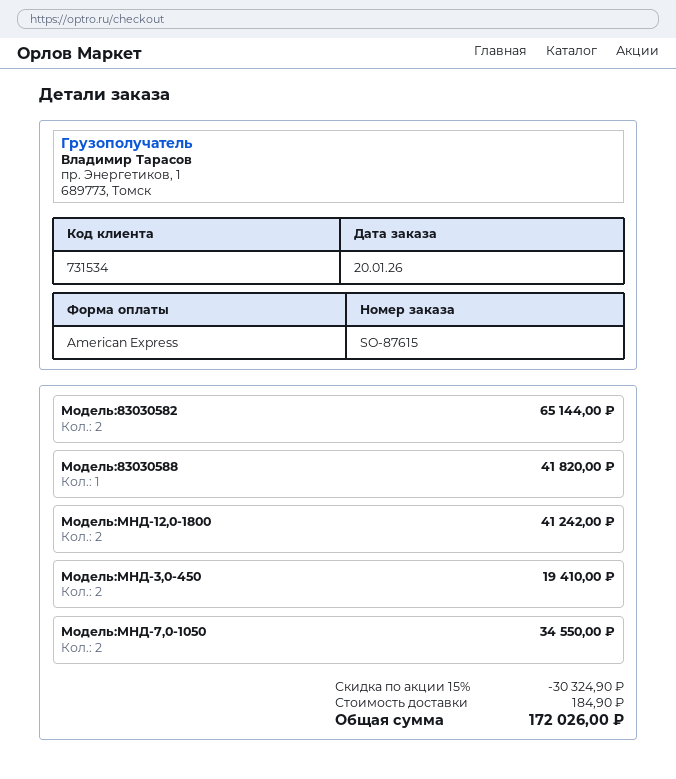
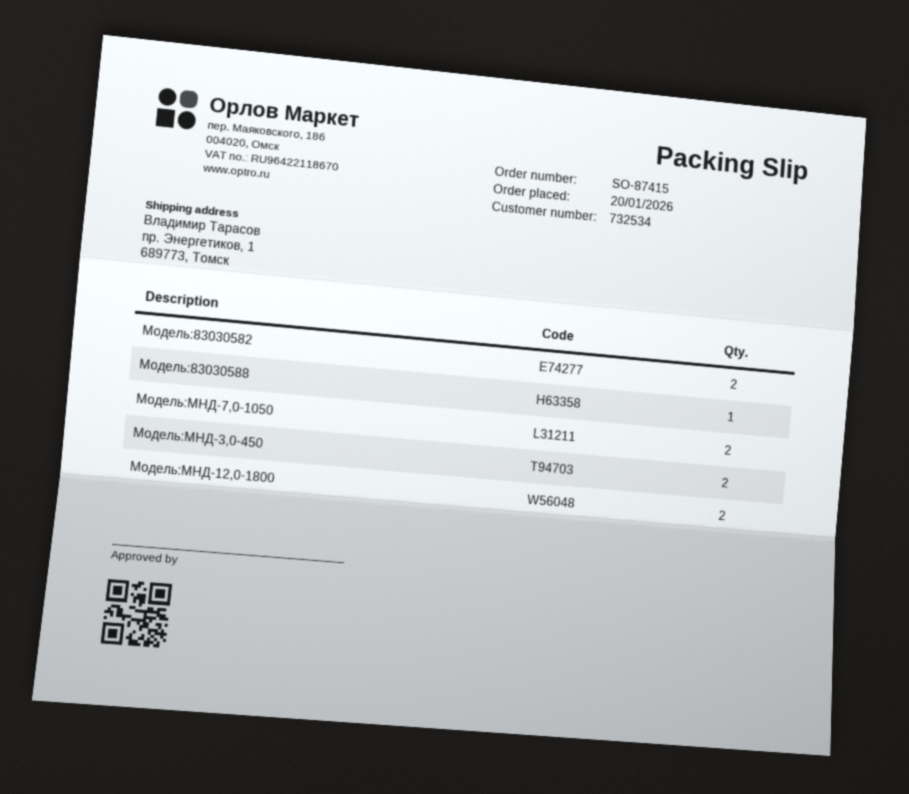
order number: SO-87615 -> SO-87415
customer number: 731534 -> 732534

